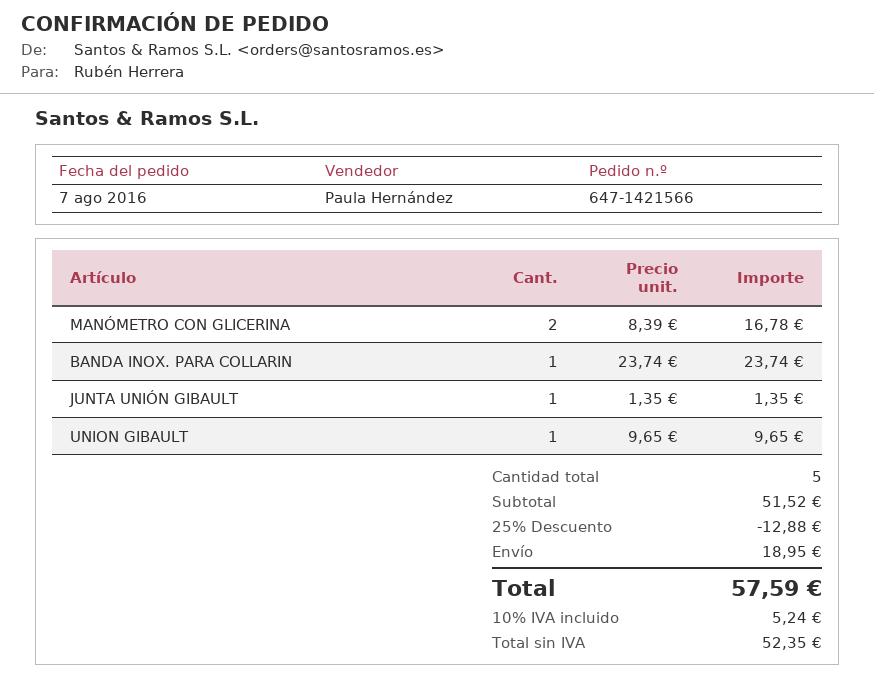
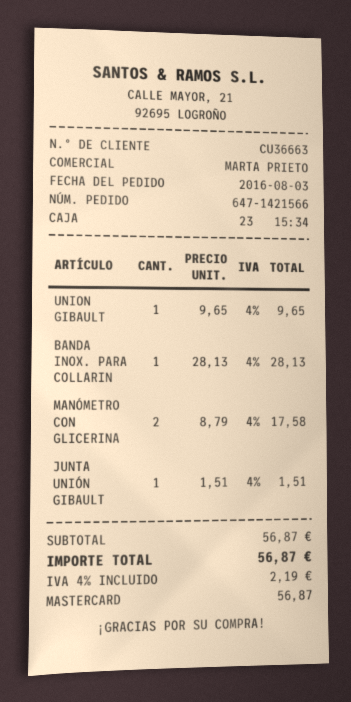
order date: 2016-08-07 -> 2016-08-03
sales rep: Paula Hernández -> MARTA PRIETO
MANÓMETRO CON GLICERINA: 2 x 8.39 = 16.78 -> 2 x 8.79 = 17.58
BANDA INOX. PARA COLLARIN: 1 x 23.74 = 23.74 -> 1 x 28.13 = 28.13
JUNTA UNIÓN GIBAULT: 1 x 1.35 = 1.35 -> 1 x 1.51 = 1.51
subtotal: 51.52 -> 56.87
discount: 25% = 12.88 -> none
shipping: 18.95 -> none
tax: 10% = 5.24 -> 4% = 2.19
total: 57.59 -> 56.87

